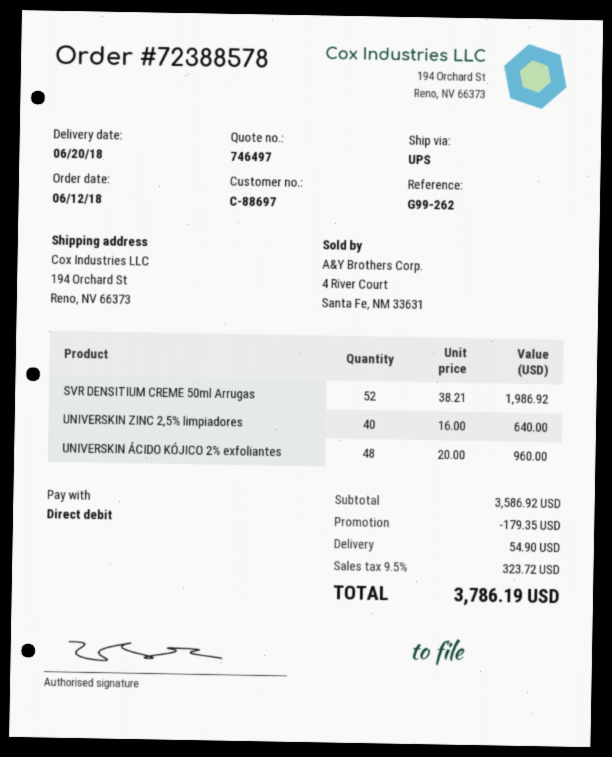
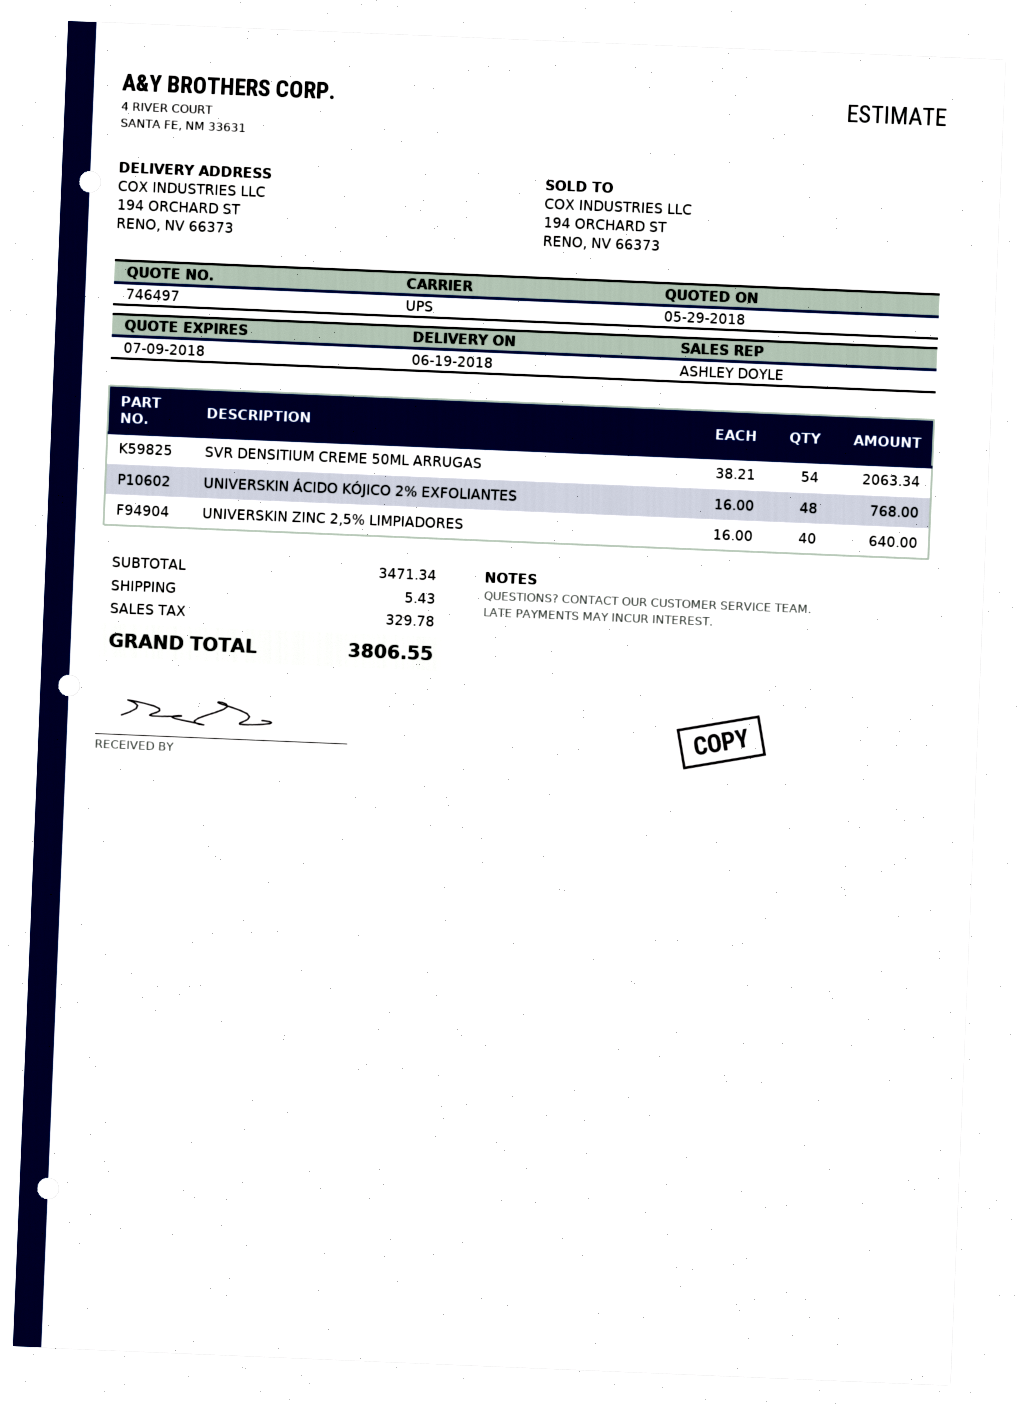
delivery date: 2018-06-20 -> 2018-06-19
SVR DENSITIUM CREME 50ml Arrugas: 52 x 38.21 = 1986.92 -> 54 x 38.21 = 2063.34
UNIVERSKIN ÁCIDO KÓJICO 2% exfoliantes: 48 x 20.00 = 960.00 -> 48 x 16.00 = 768.00
subtotal: 3586.92 -> 3471.34
discount: 179.35 -> none
shipping: 54.90 -> 5.43
tax: 323.72 -> 329.78
total: 3786.19 -> 3806.55

